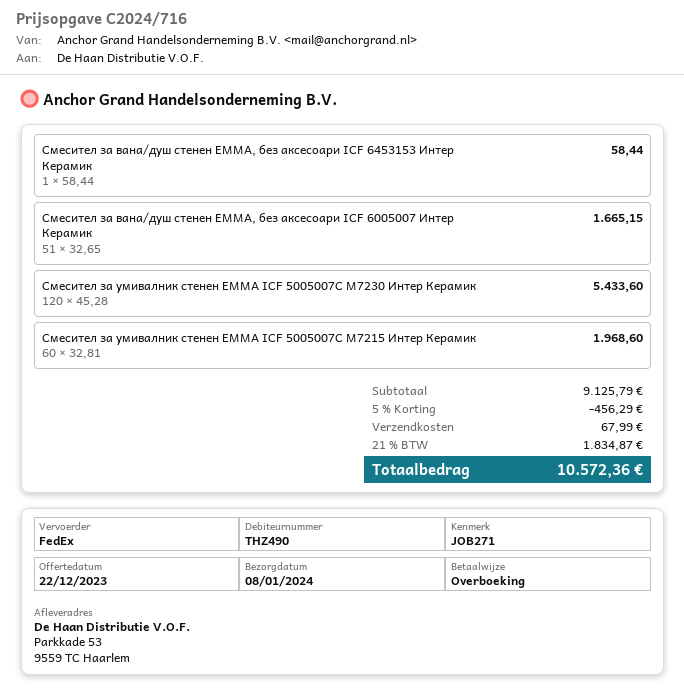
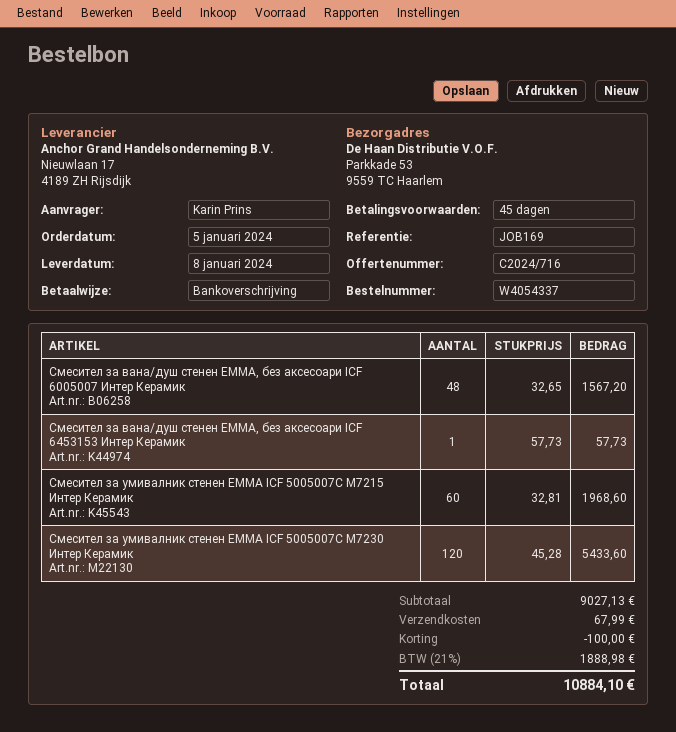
reference: JOB271 -> JOB169
Смесител за вана/душ стенен EMMA, без аксесоари ICF 6453153 Интер Керамик: 1 x 58.44 = 58.44 -> 1 x 57.73 = 57.73
Смесител за вана/душ стенен EMMA, без аксесоари ICF 6005007 Интер Керамик: 51 x 32.65 = 1665.15 -> 48 x 32.65 = 1567.20
subtotal: 9125.79 -> 9027.13
discount: 456.29 -> 100.00
tax: 21% = 1834.87 -> 21% = 1888.98
total: 10572.36 -> 10884.10

